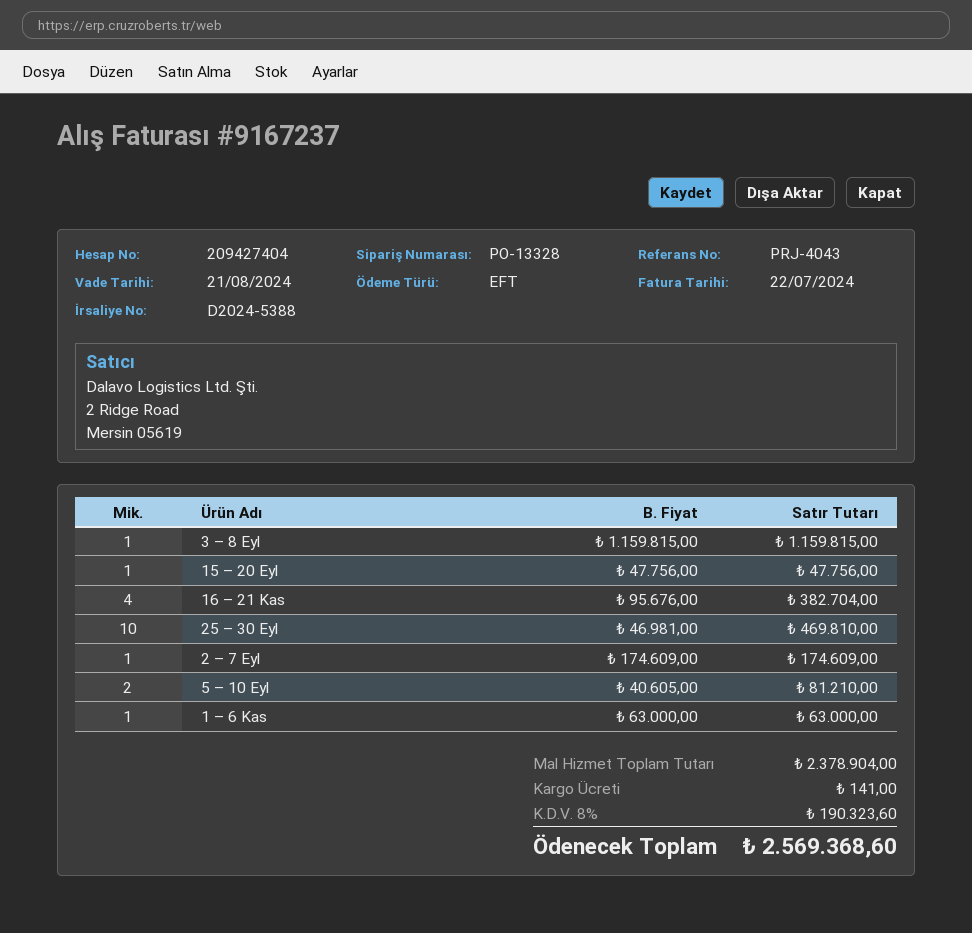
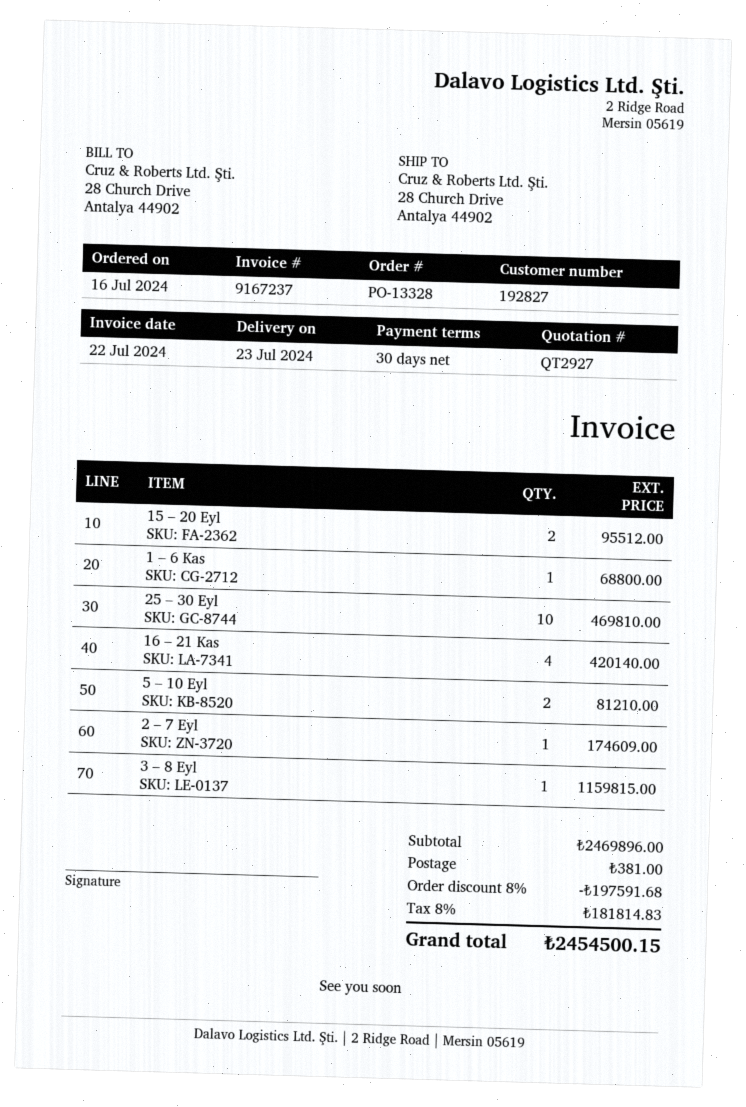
15 – 20 Eyl: 1 for 47756.00 -> 2 for 95512.00
16 – 21 Kas: 4 for 382704.00 -> 4 for 420140.00
1 – 6 Kas: 1 for 63000.00 -> 1 for 68800.00
subtotal: 2378904.00 -> 2469896.00
discount: none -> 8% = 197591.68
shipping: 141.00 -> 381.00
tax: 8% = 190323.60 -> 8% = 181814.83
total: 2569368.60 -> 2454500.15

